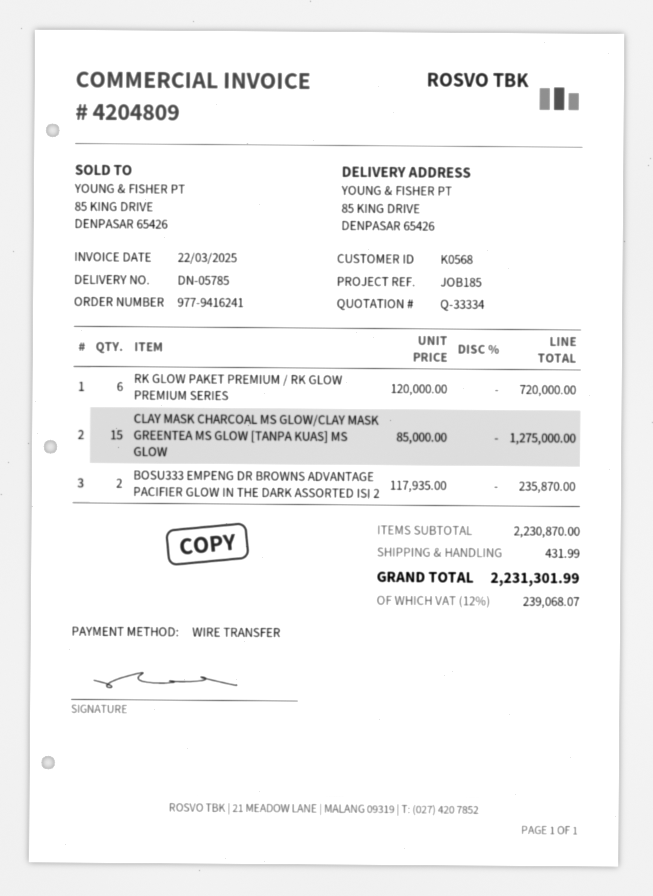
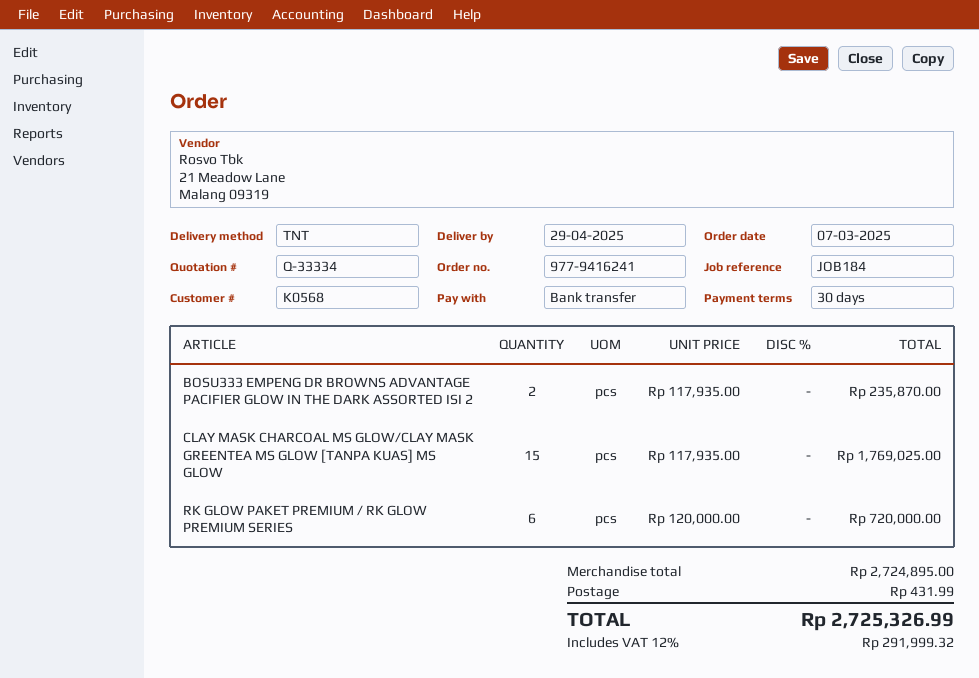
reference: JOB185 -> JOB184
CLAY MASK CHARCOAL MS GLOW/CLAY MASK GREENTEA MS GLOW [TANPA KUAS] MS GLOW: 15 x 85000.00 = 1275000.00 -> 15 x 117935.00 = 1769025.00
subtotal: 2230870.00 -> 2724895.00
tax: 12% = 239068.07 -> 12% = 291999.32
total: 2231301.99 -> 2725326.99

